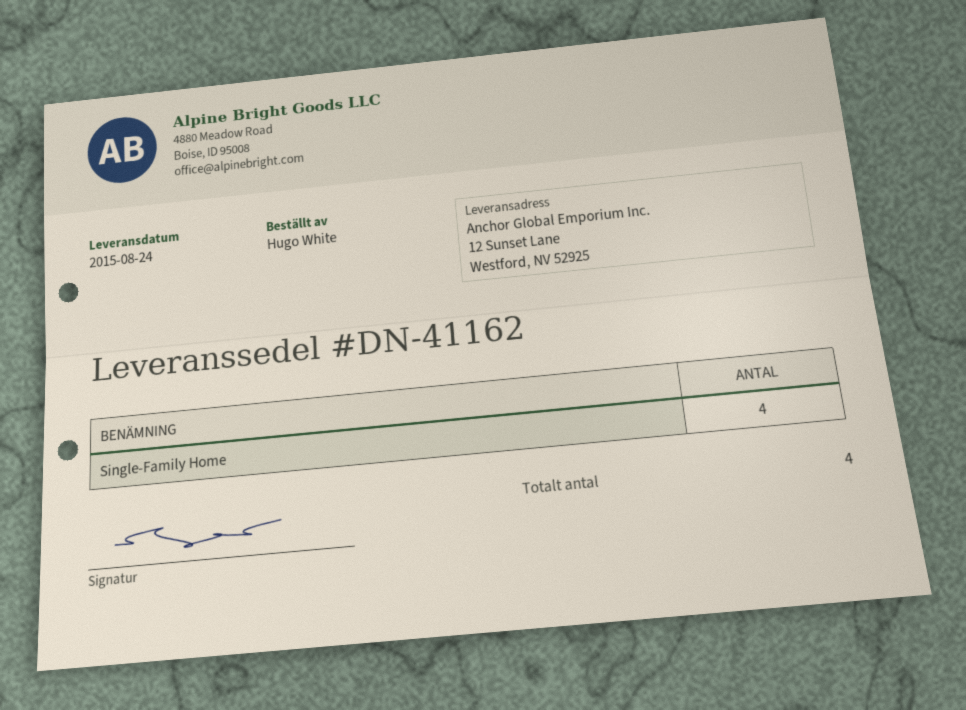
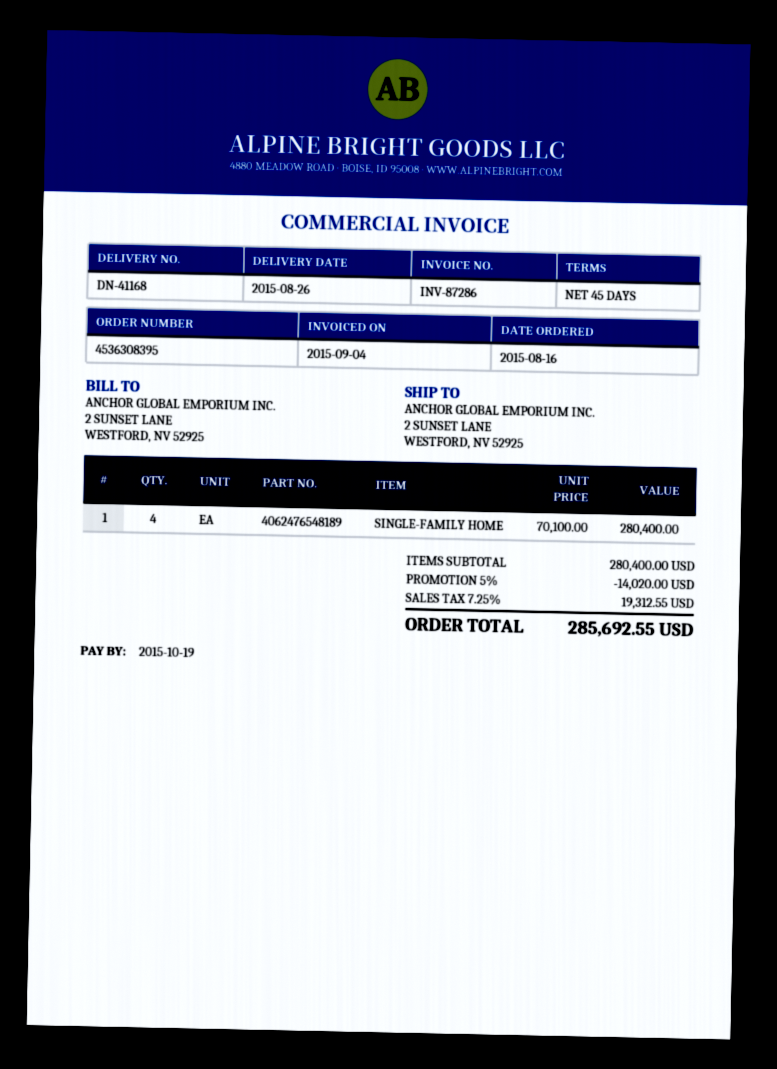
delivery note number: DN-41162 -> DN-41168
delivery date: 2015-08-24 -> 2015-08-26
ship to: 12 Sunset Lane, Westford, NV 52925 -> 2 SUNSET LANE, WESTFORD, NV 52925

